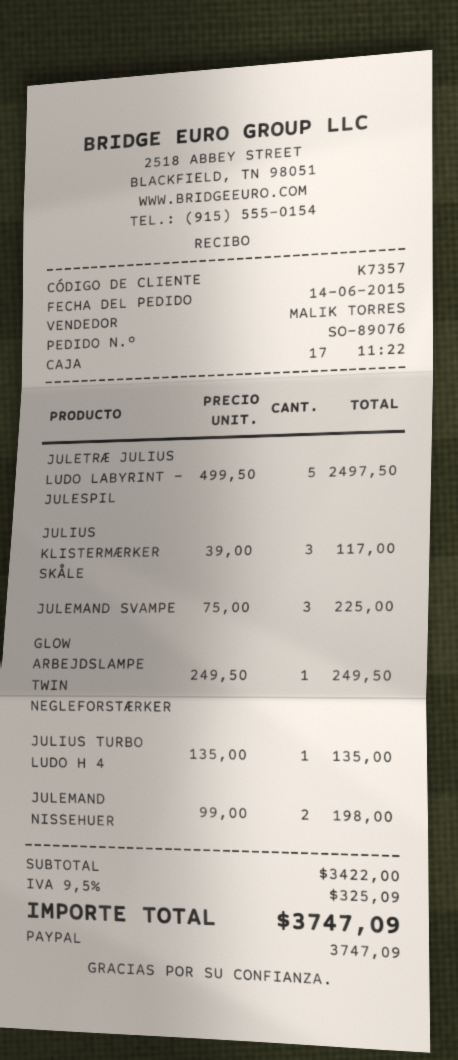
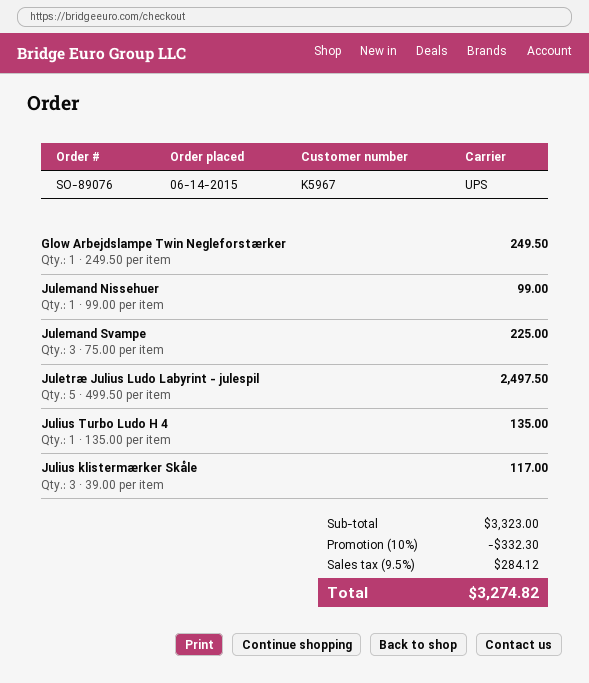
customer number: K7357 -> K5967
JULEMAND NISSEHUER: 2 x 99.00 = 198.00 -> 1 x 99.00 = 99.00
subtotal: 3422.00 -> 3323.00
discount: none -> 10% = 332.30
tax: 9.5% = 325.09 -> 9.5% = 284.12
total: 3747.09 -> 3274.82

